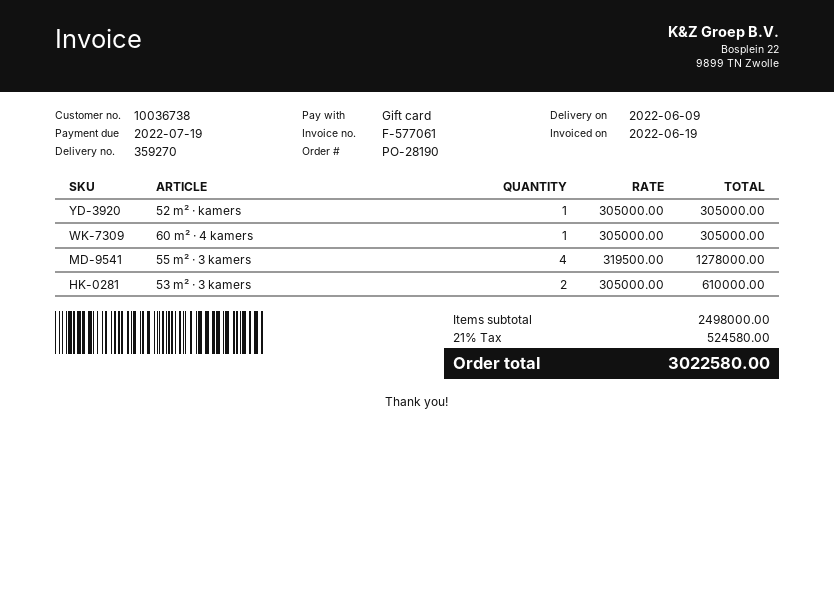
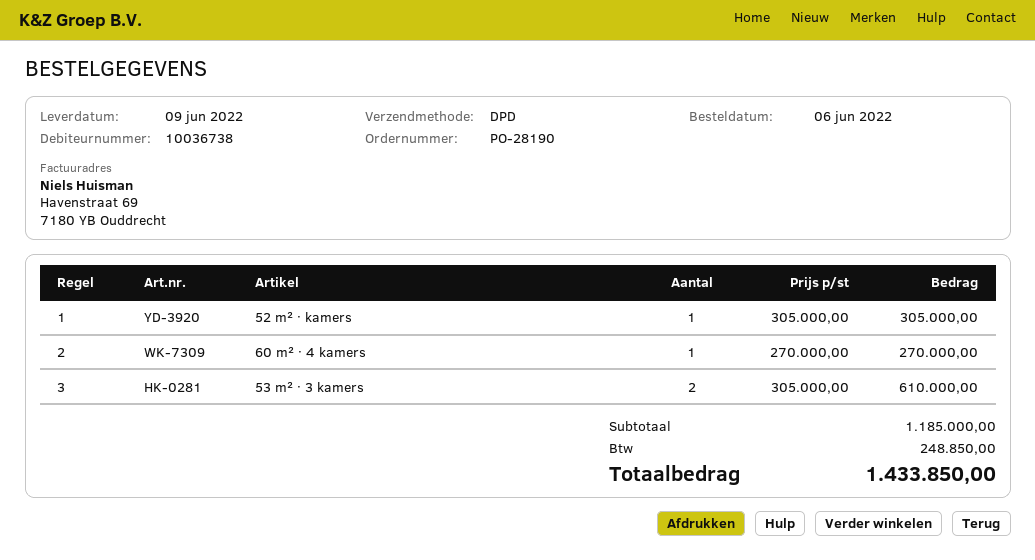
60 m² · 4 kamers: 1 x 305000.00 = 305000.00 -> 1 x 270000.00 = 270000.00
55 m² · 3 kamers: 4 x 319500.00 = 1278000.00 -> none
subtotal: 2498000.00 -> 1185000.00
tax: 524580.00 -> 248850.00
total: 3022580.00 -> 1433850.00

